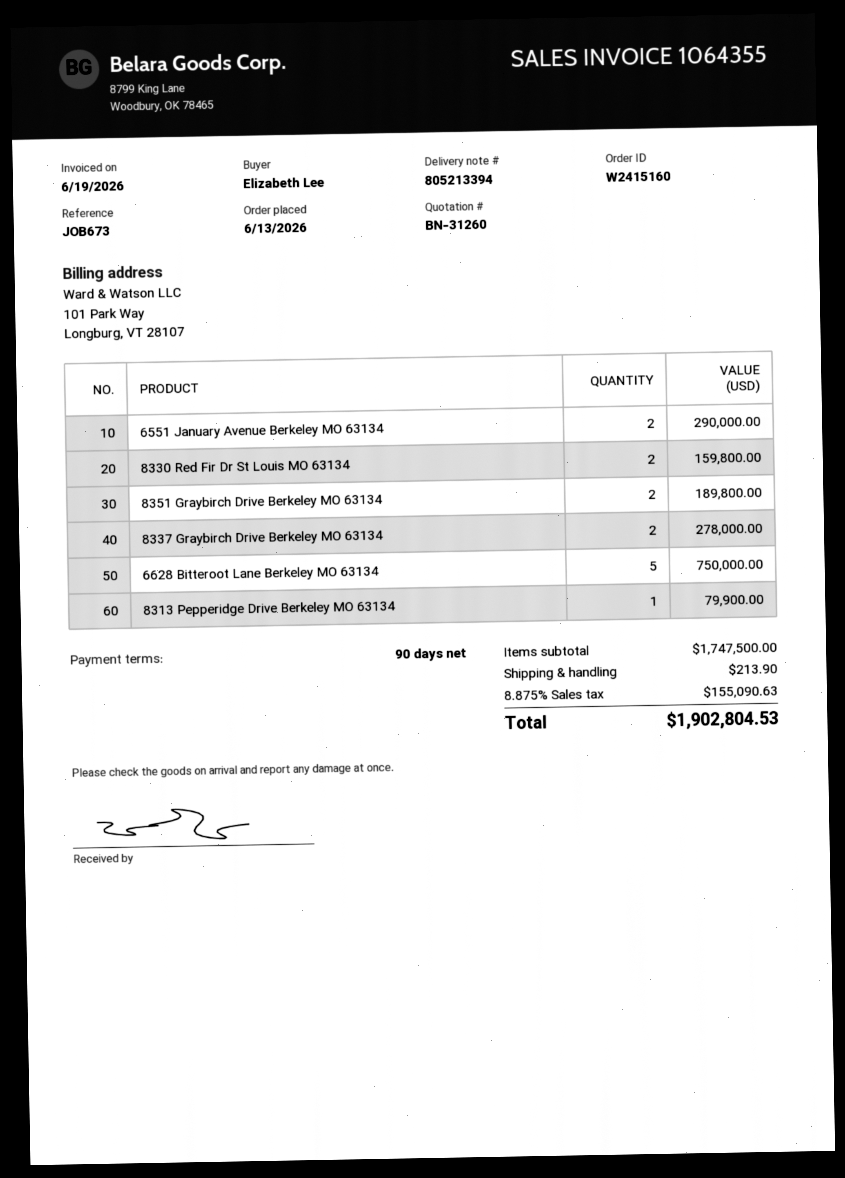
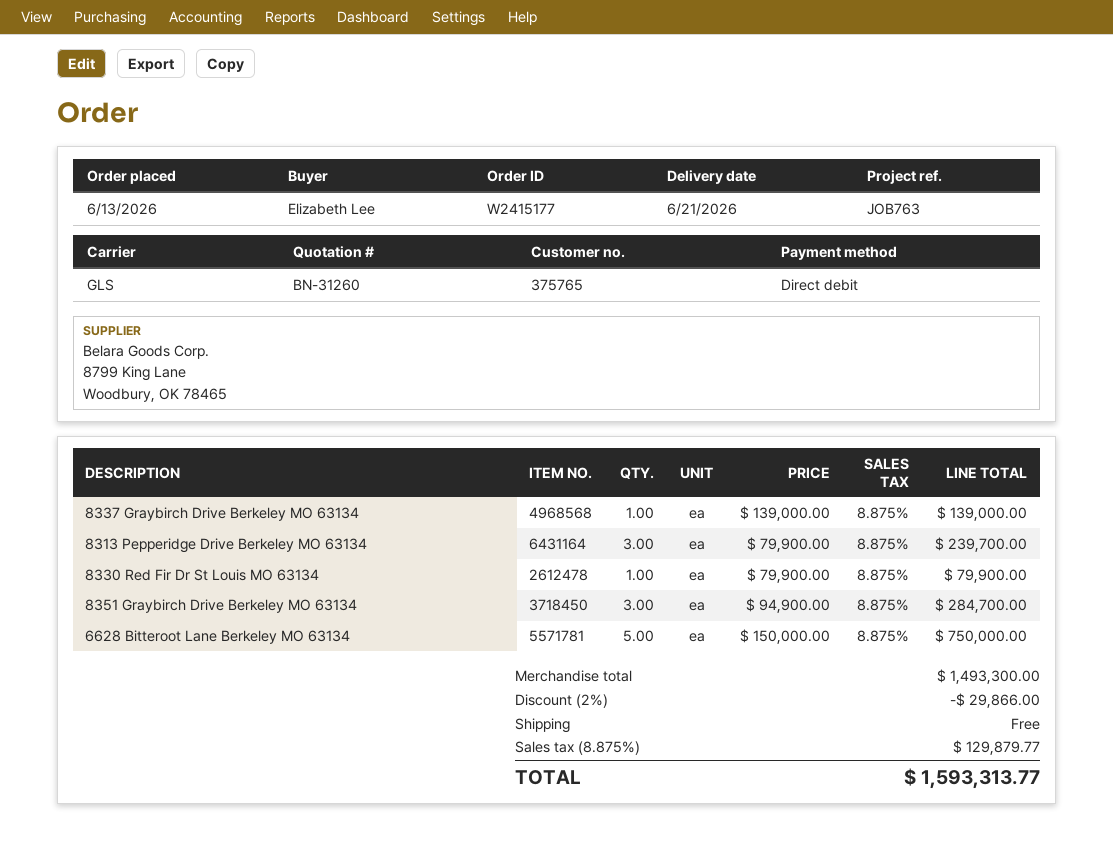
order number: W2415160 -> W2415177
reference: JOB673 -> JOB763
6551 January Avenue Berkeley MO 63134: 2 for 290000.00 -> none
8330 Red Fir Dr St Louis MO 63134: 2 for 159800.00 -> 1 for 79900.00
8351 Graybirch Drive Berkeley MO 63134: 2 for 189800.00 -> 3 for 284700.00
8337 Graybirch Drive Berkeley MO 63134: 2 for 278000.00 -> 1 for 139000.00
8313 Pepperidge Drive Berkeley MO 63134: 1 for 79900.00 -> 3 for 239700.00
subtotal: 1747500.00 -> 1493300.00
discount: none -> 2% = 29866.00
shipping: 213.90 -> 0.00
tax: 8.875% = 155090.63 -> 8.875% = 129879.77
total: 1902804.53 -> 1593313.77

